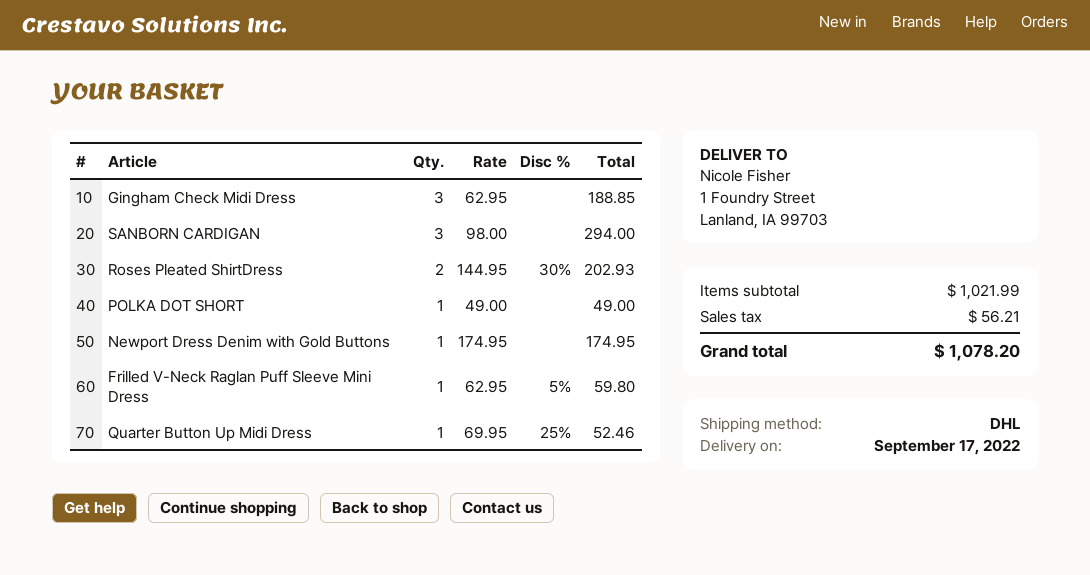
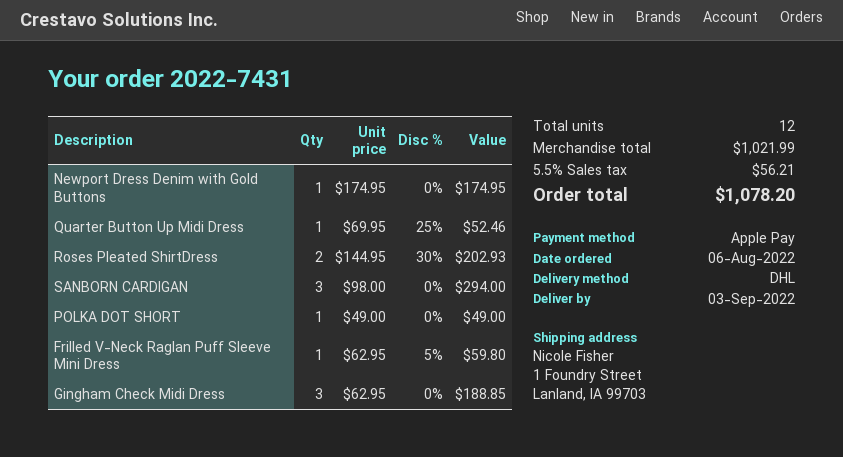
delivery date: 2022-09-17 -> 2022-09-03

